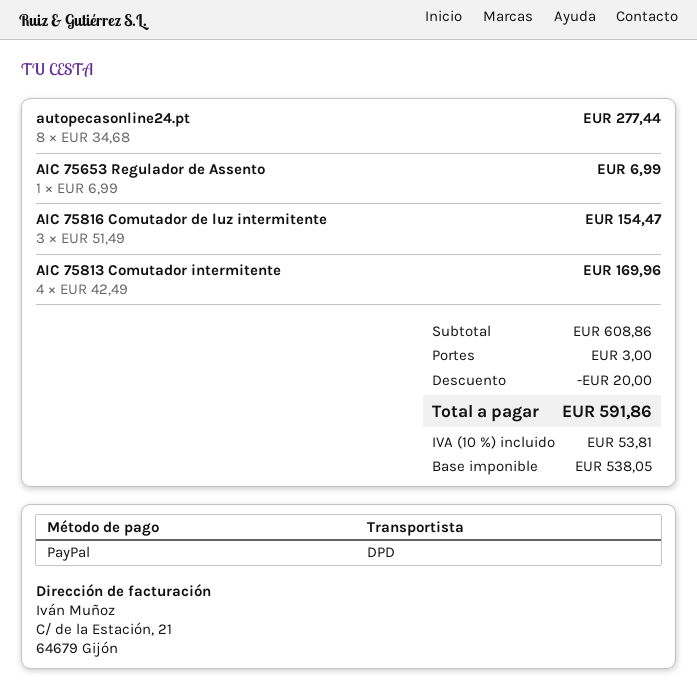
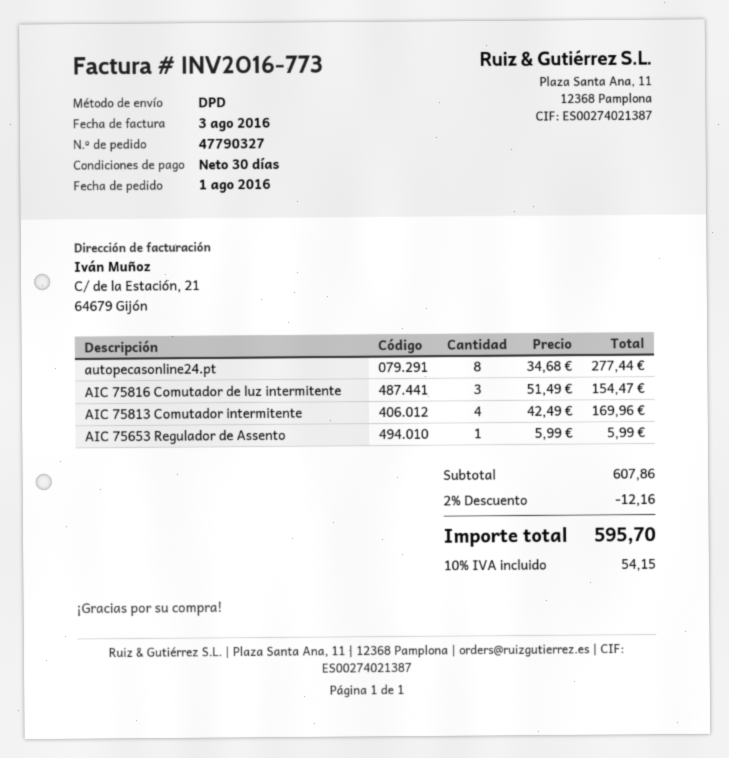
AIC 75653 Regulador de Assento: 1 x 6.99 = 6.99 -> 1 x 5.99 = 5.99
subtotal: 608.86 -> 607.86
discount: 20.00 -> 12.16
shipping: 3.00 -> none
tax: 10% = 53.81 -> 10% = 54.15
total: 591.86 -> 595.70

